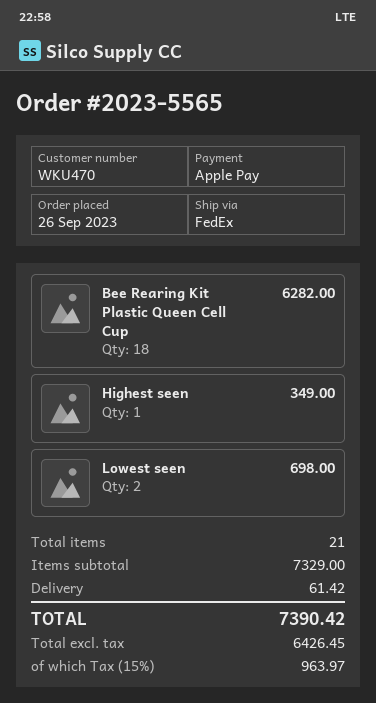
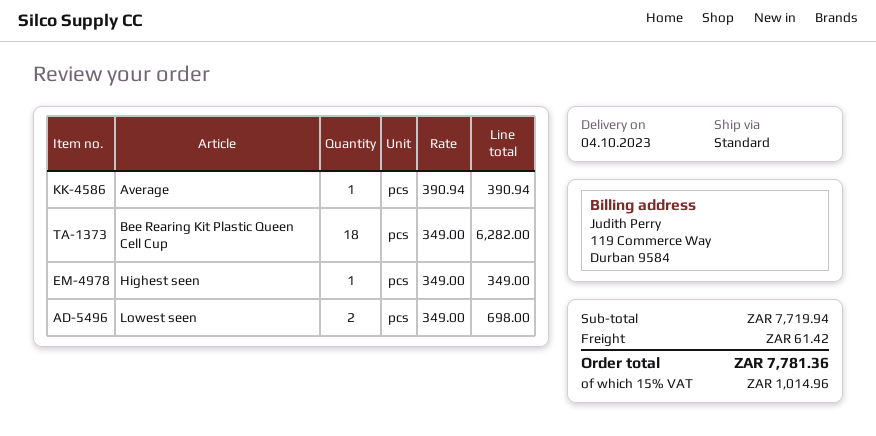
shipping method: FedEx -> standard
Average: none -> 1 for 390.94
subtotal: 7329.00 -> 7719.94
tax: 15% = 963.97 -> 15% = 1014.96
total: 7390.42 -> 7781.36

